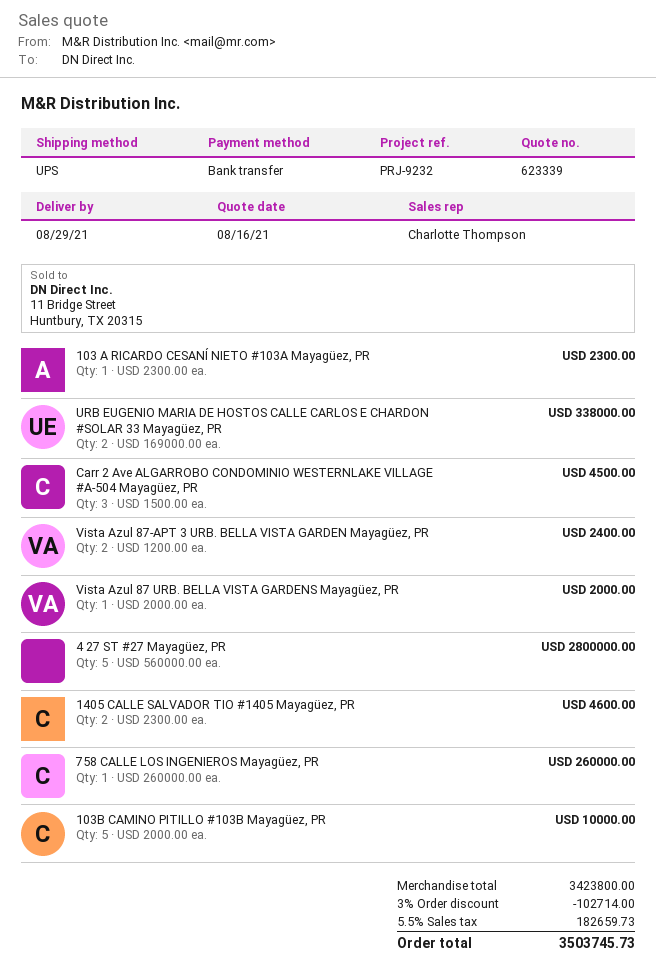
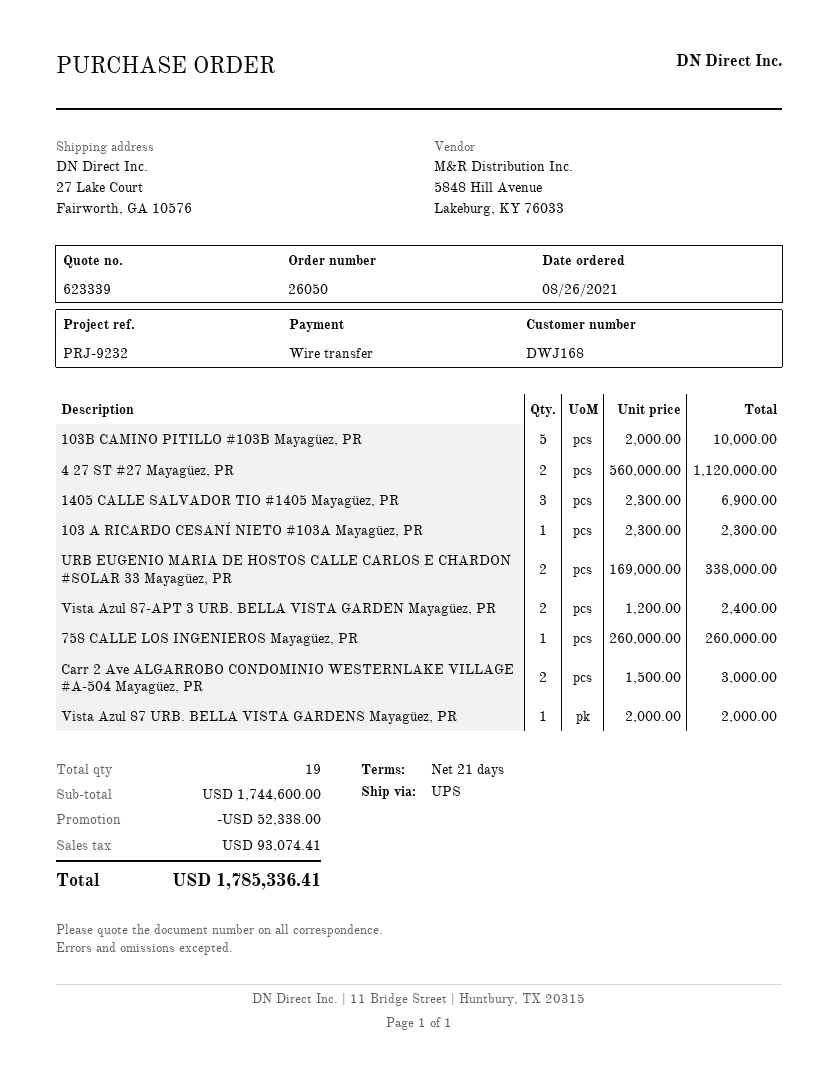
Carr 2 Ave ALGARROBO CONDOMINIO WESTERNLAKE VILLAGE #A-504 Mayagüez, PR: 3 x 1500.00 = 4500.00 -> 2 x 1500.00 = 3000.00
4 27 ST #27 Mayagüez, PR: 5 x 560000.00 = 2800000.00 -> 2 x 560000.00 = 1120000.00
1405 CALLE SALVADOR TIO #1405 Mayagüez, PR: 2 x 2300.00 = 4600.00 -> 3 x 2300.00 = 6900.00
subtotal: 3423800.00 -> 1744600.00
discount: 102714.00 -> 52338.00
tax: 182659.73 -> 93074.41
total: 3503745.73 -> 1785336.41

